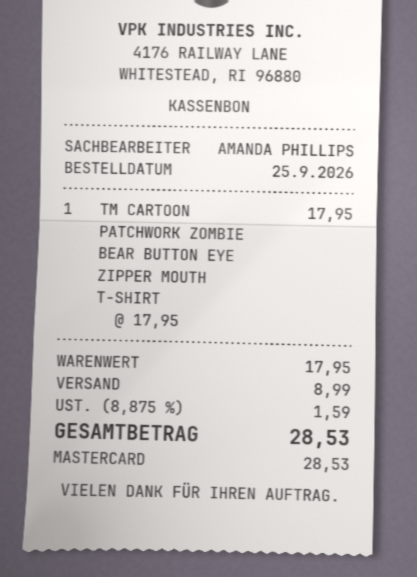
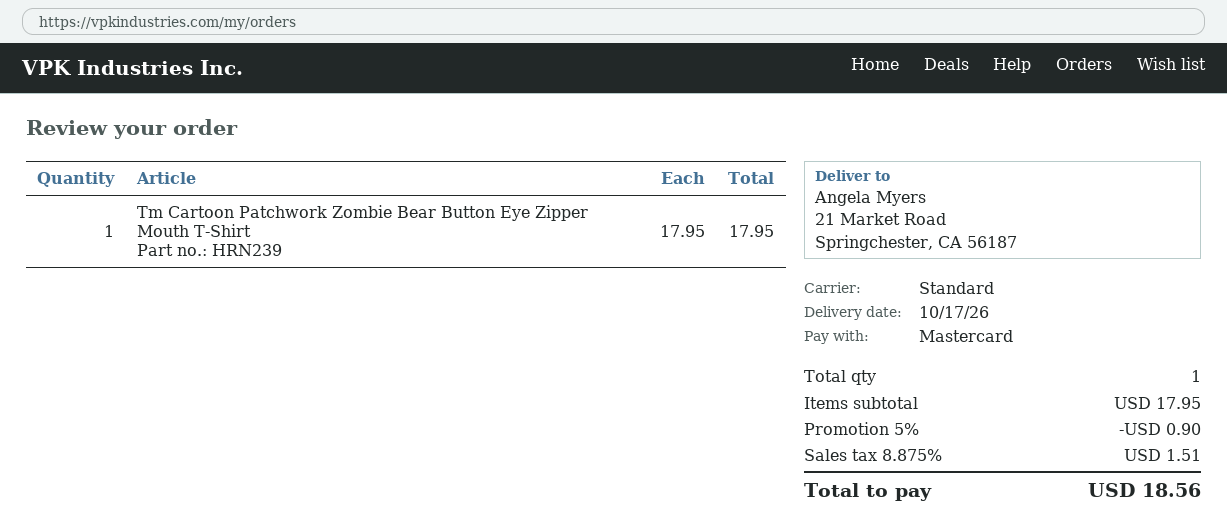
discount: none -> 5% = 0.90
shipping: 8.99 -> none
tax: 8.875% = 1.59 -> 8.875% = 1.51
total: 28.53 -> 18.56

